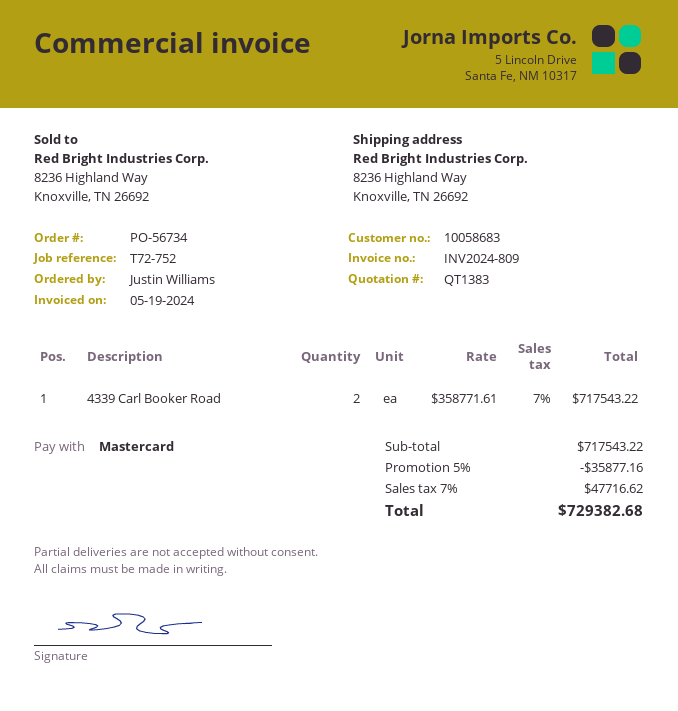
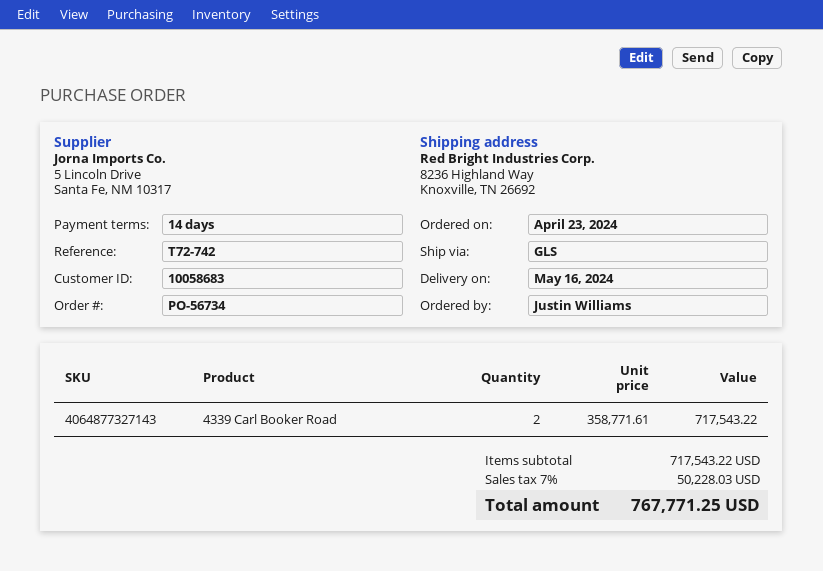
reference: T72-752 -> T72-742
discount: 5% = 35877.16 -> none
tax: 7% = 47716.62 -> 7% = 50228.03
total: 729382.68 -> 767771.25

